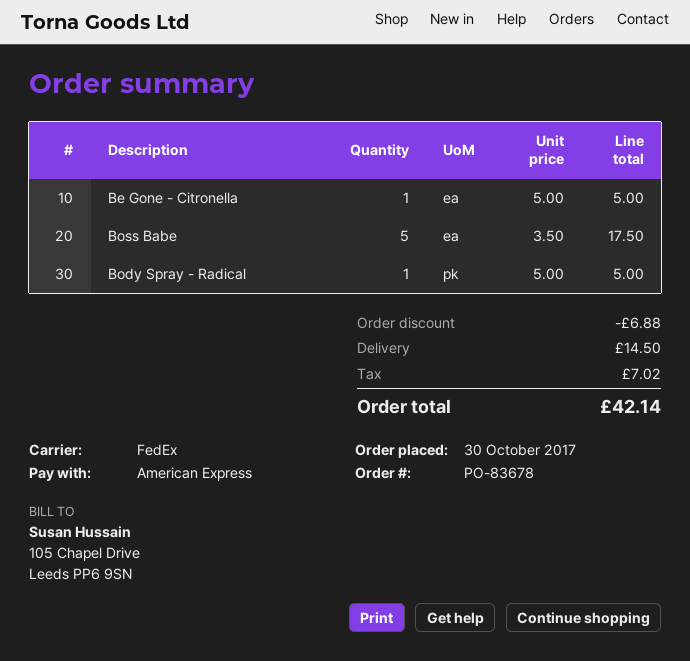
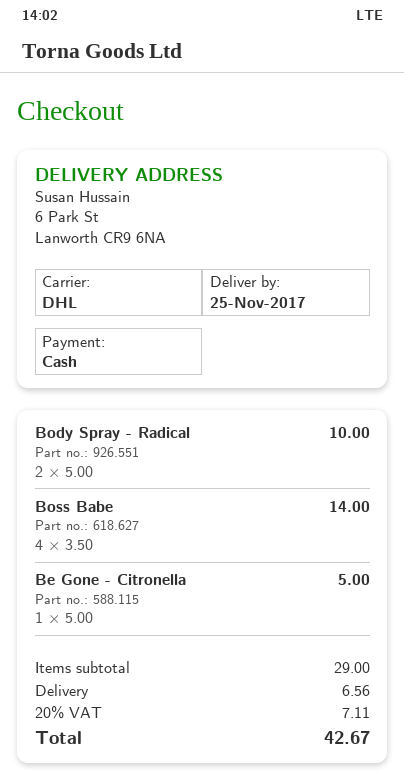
payment method: American Express -> cash
shipping method: FedEx -> DHL
Boss Babe: 5 x 3.50 = 17.50 -> 4 x 3.50 = 14.00
Body Spray - Radical: 1 x 5.00 = 5.00 -> 2 x 5.00 = 10.00
discount: 6.88 -> none
shipping: 14.50 -> 6.56
tax: 7.02 -> 7.11
total: 42.14 -> 42.67

